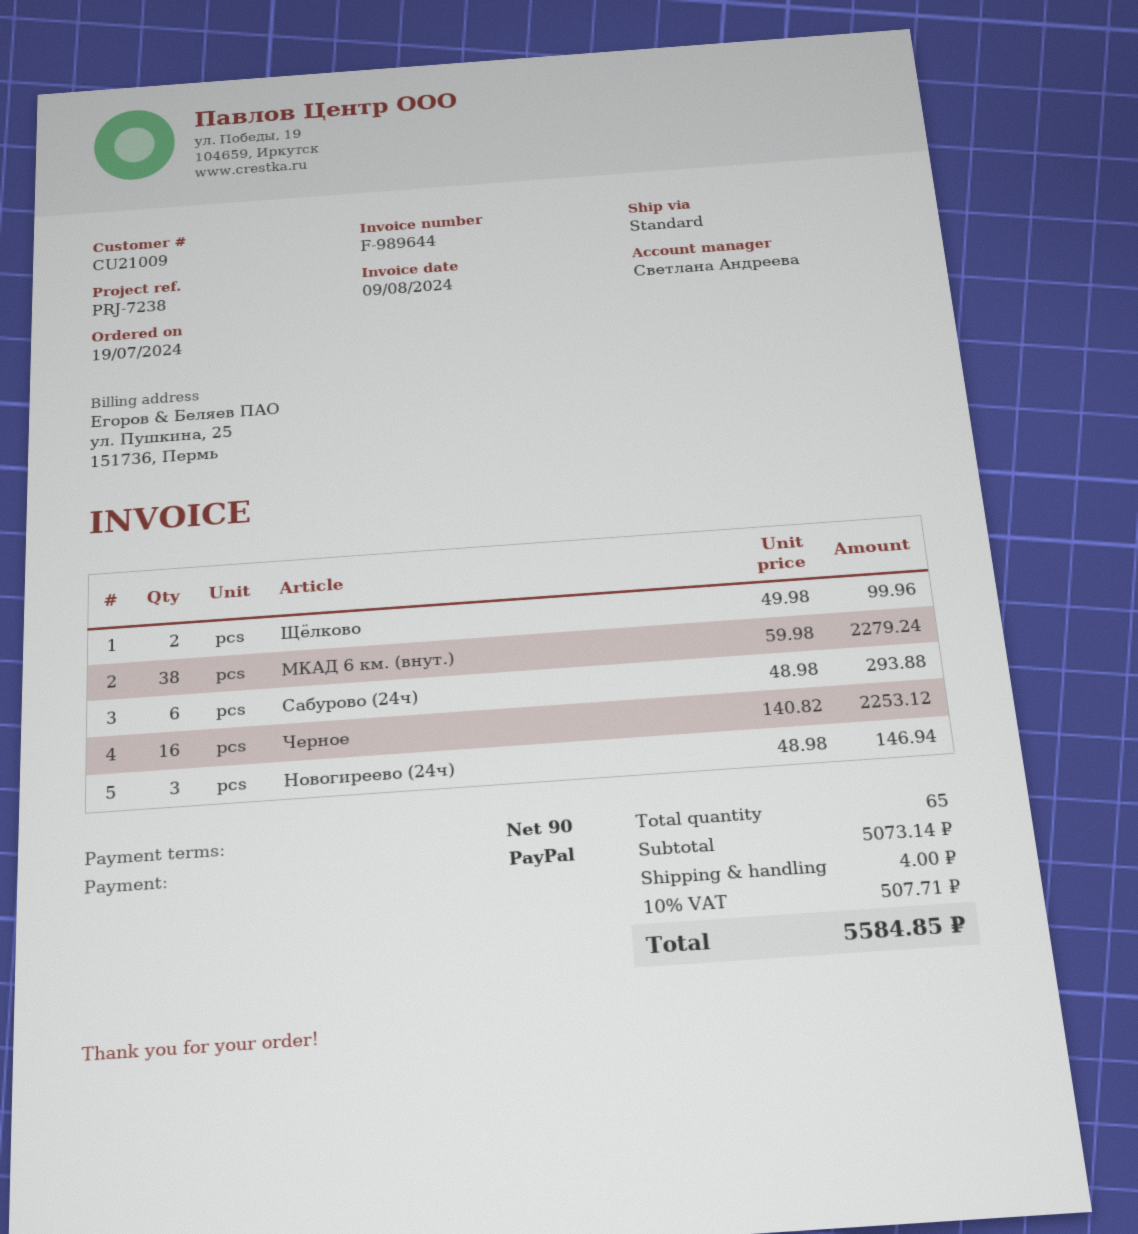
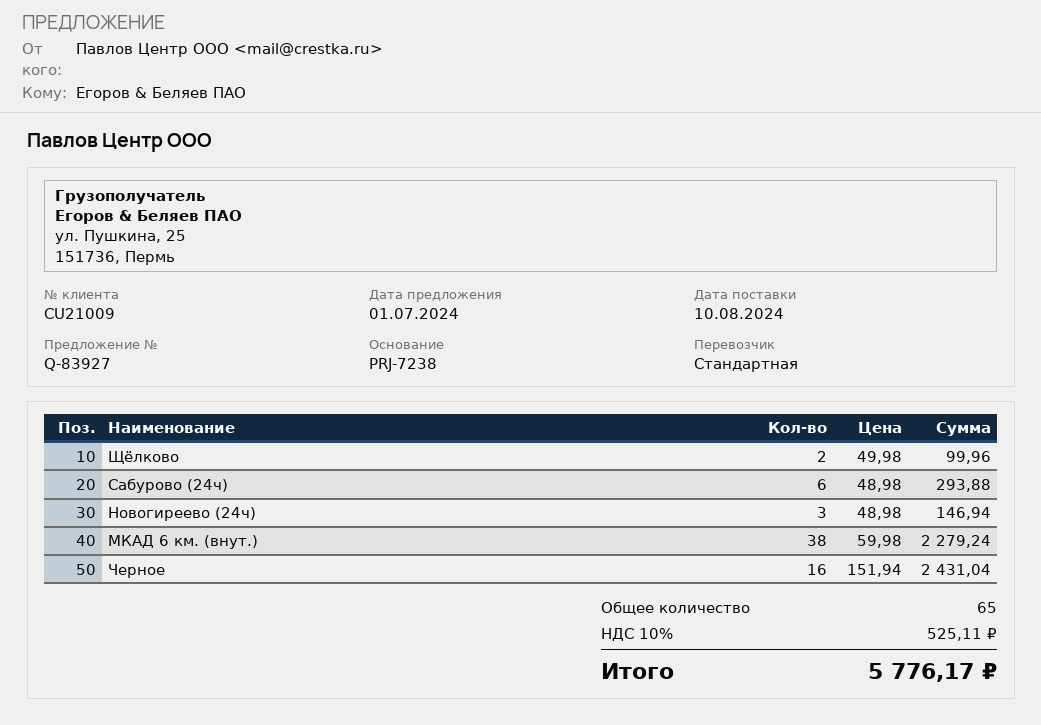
Черное: 16 x 140.82 = 2253.12 -> 16 x 151.94 = 2431.04
shipping: 4.00 -> none
tax: 10% = 507.71 -> 10% = 525.11
total: 5584.85 -> 5776.17

